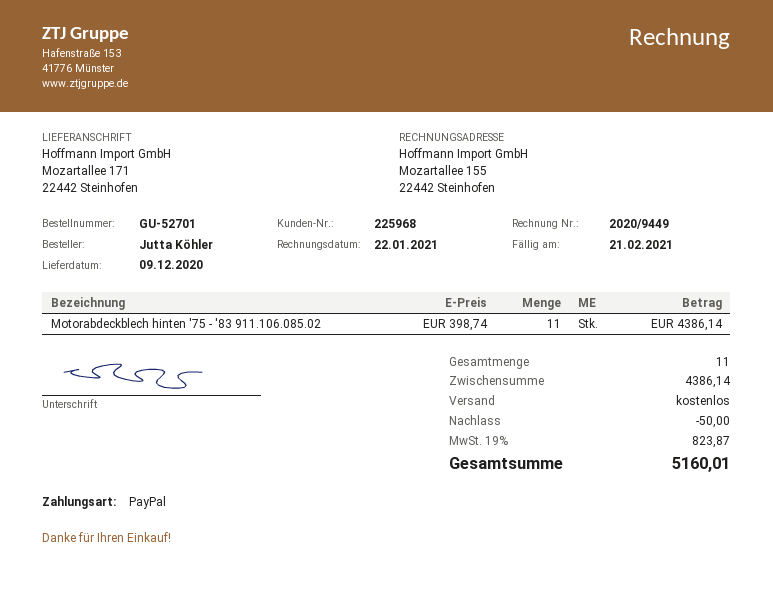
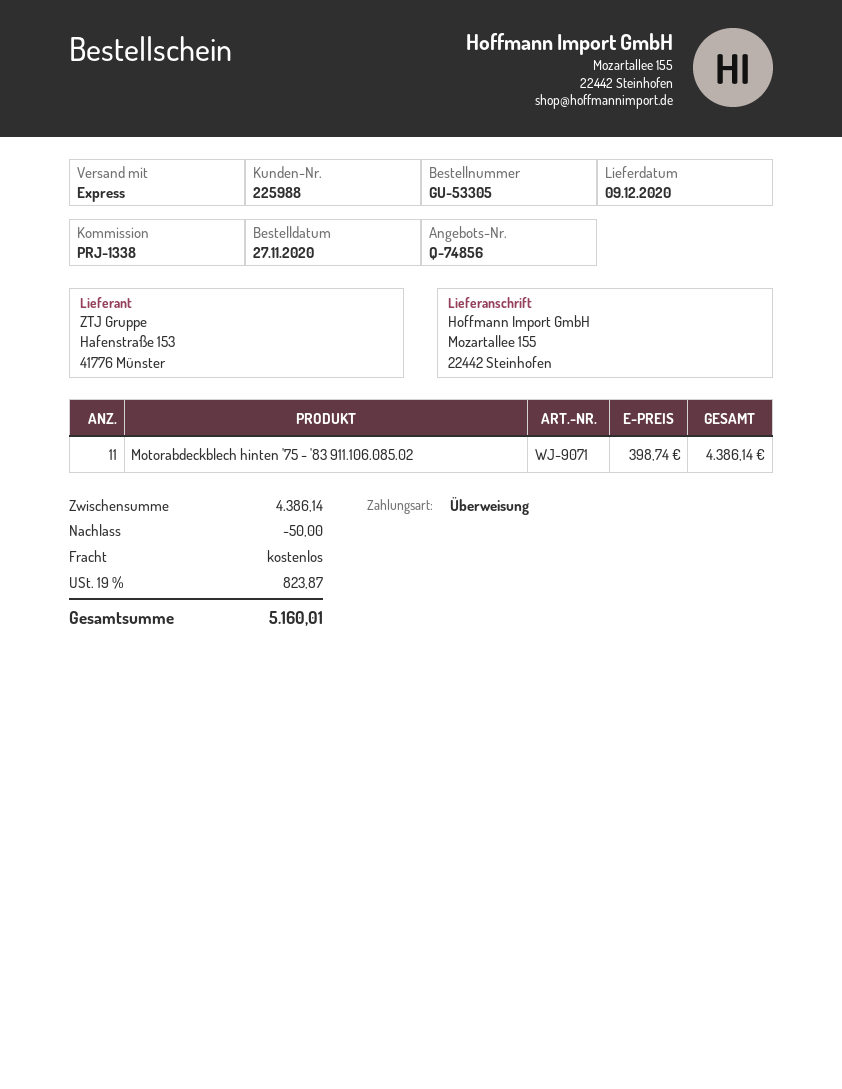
order number: GU-52701 -> GU-53305
customer number: 225968 -> 225988
payment method: PayPal -> bank transfer
ship to: Mozartallee 171, 22442 Steinhofen -> Mozartallee 155, 22442 Steinhofen

